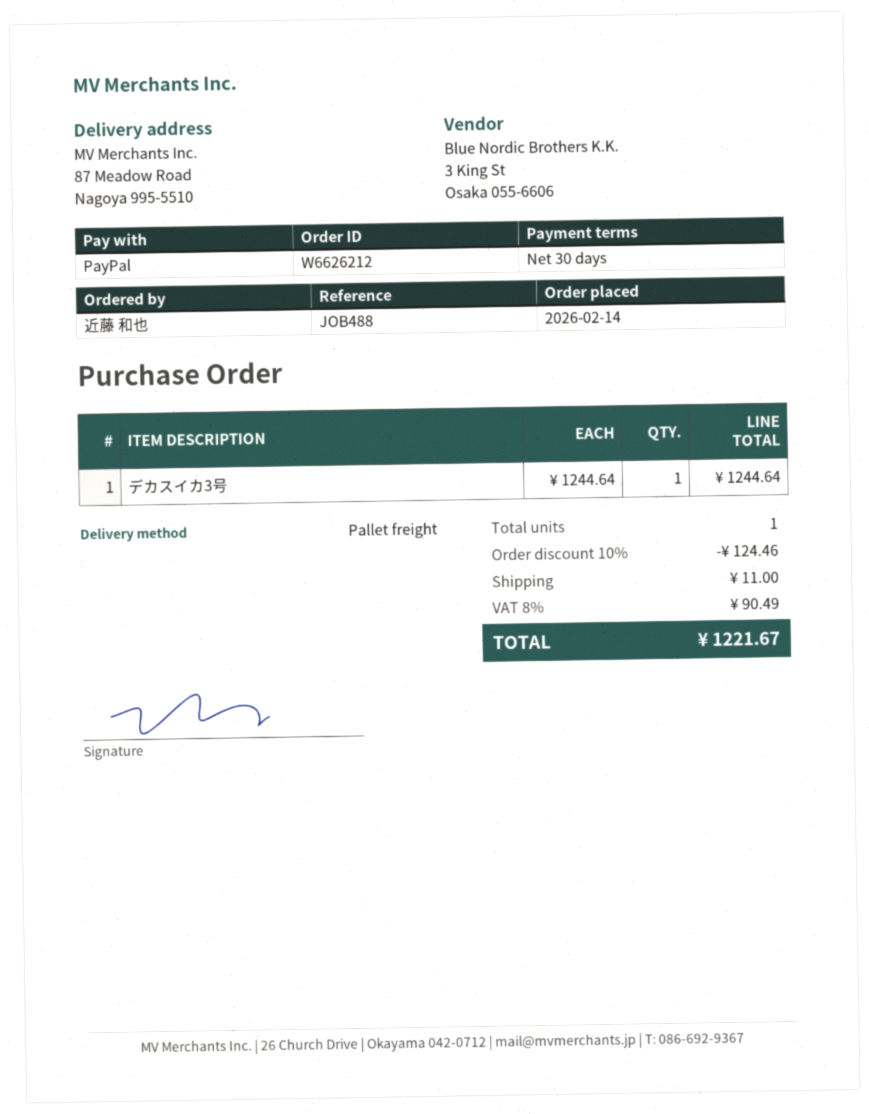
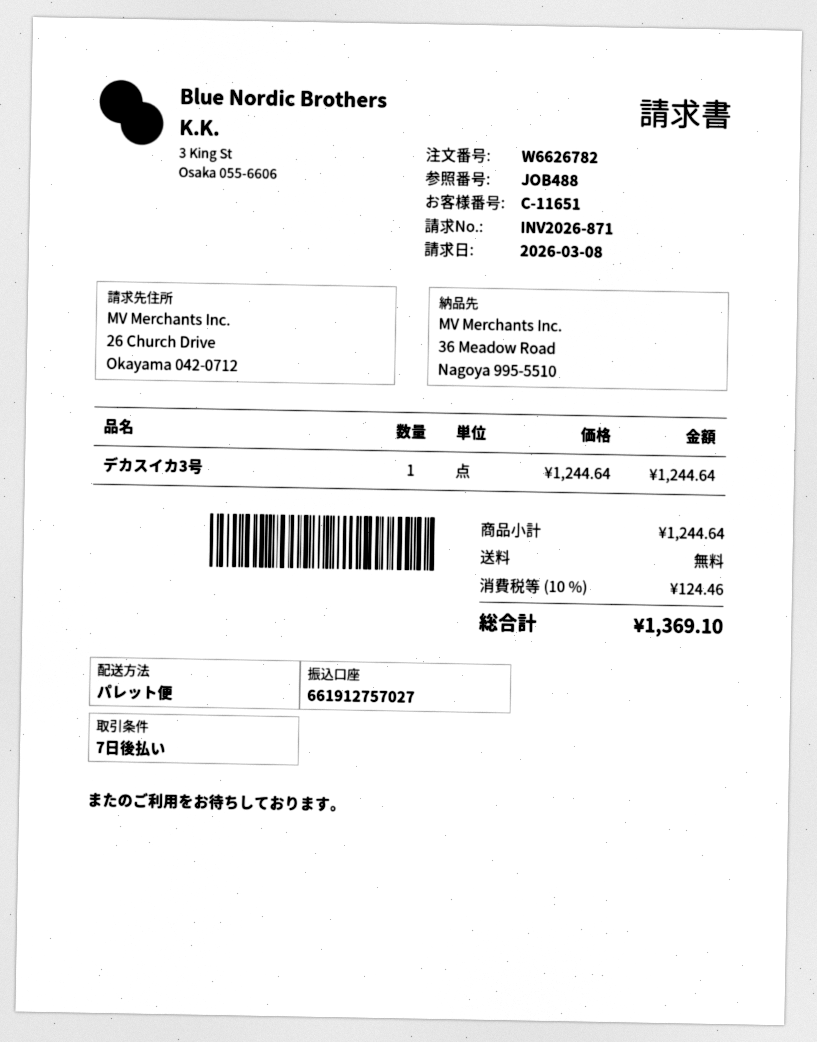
order number: W6626212 -> W6626782
payment terms: 30 days -> 7 days
ship to: 87 Meadow Road, Nagoya 995-5510 -> 36 Meadow Road, Nagoya 995-5510
discount: 10% = 124.46 -> none
shipping: 11.00 -> 0.00
tax: 8% = 90.49 -> 10% = 124.46
total: 1221.67 -> 1369.10

